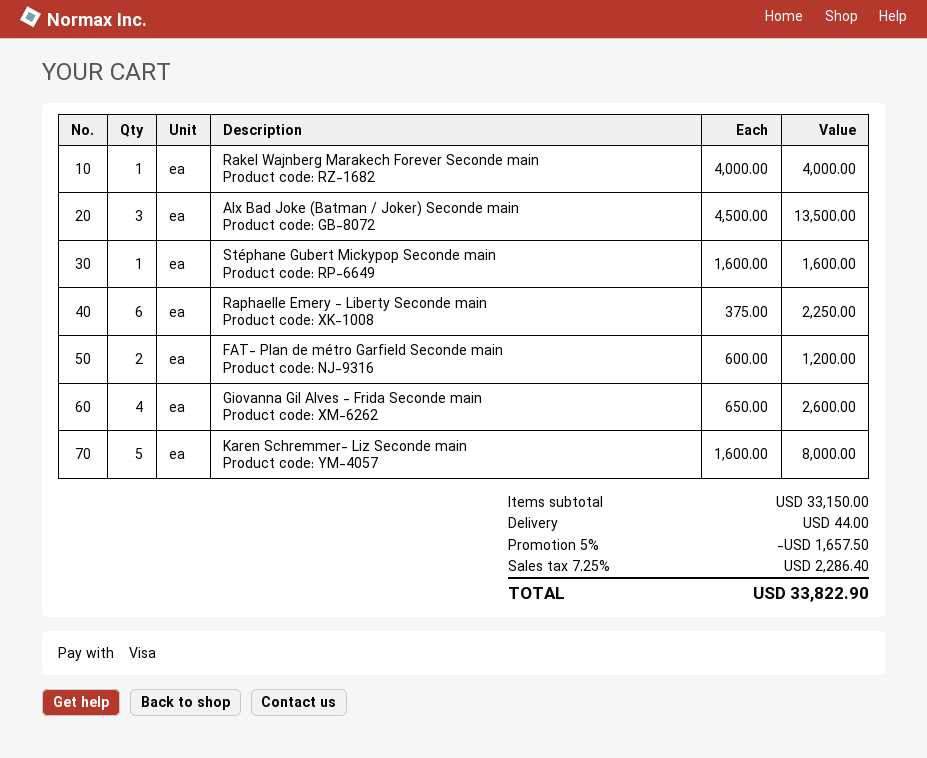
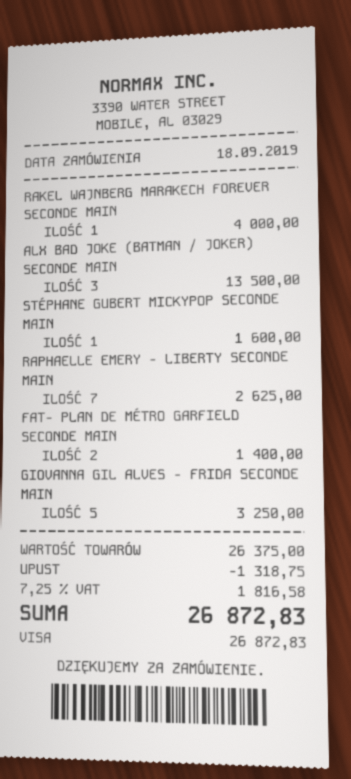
Raphaelle Emery - Liberty Seconde main: 6 for 2250.00 -> 7 for 2625.00
FAT- Plan de métro Garfield Seconde main: 2 for 1200.00 -> 2 for 1400.00
Giovanna Gil Alves - Frida Seconde main: 4 for 2600.00 -> 5 for 3250.00
Karen Schremmer- Liz Seconde main: 5 for 8000.00 -> none
subtotal: 33150.00 -> 26375.00
discount: 1657.50 -> 1318.75
shipping: 44.00 -> none
tax: 7.25% = 2286.40 -> 7.25% = 1816.58
total: 33822.90 -> 26872.83

